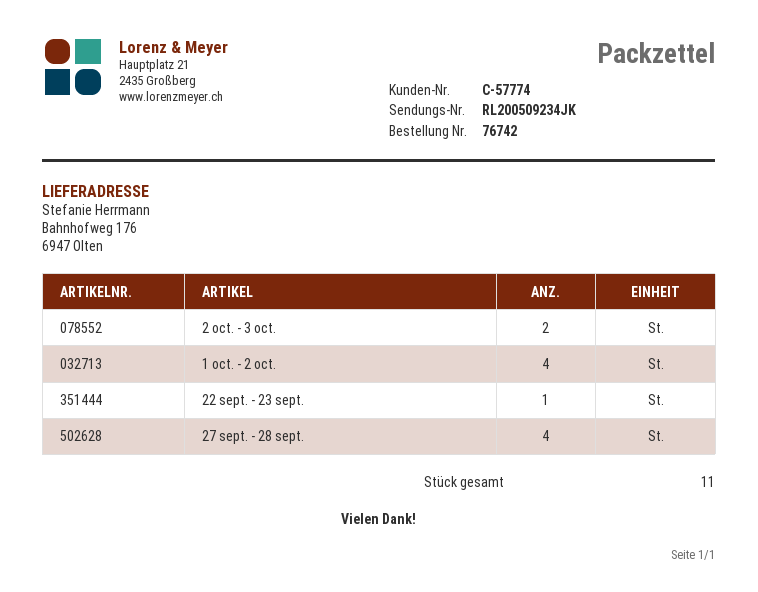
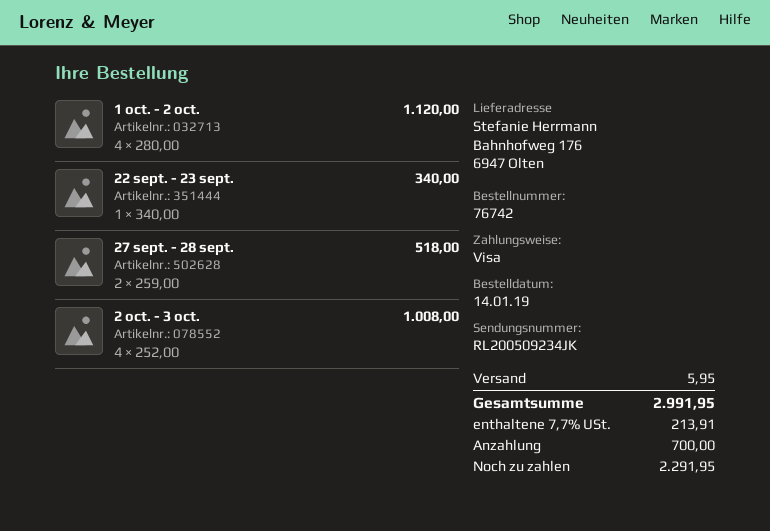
2 oct. - 3 oct.: 2 -> 4
27 sept. - 28 sept.: 4 -> 2

